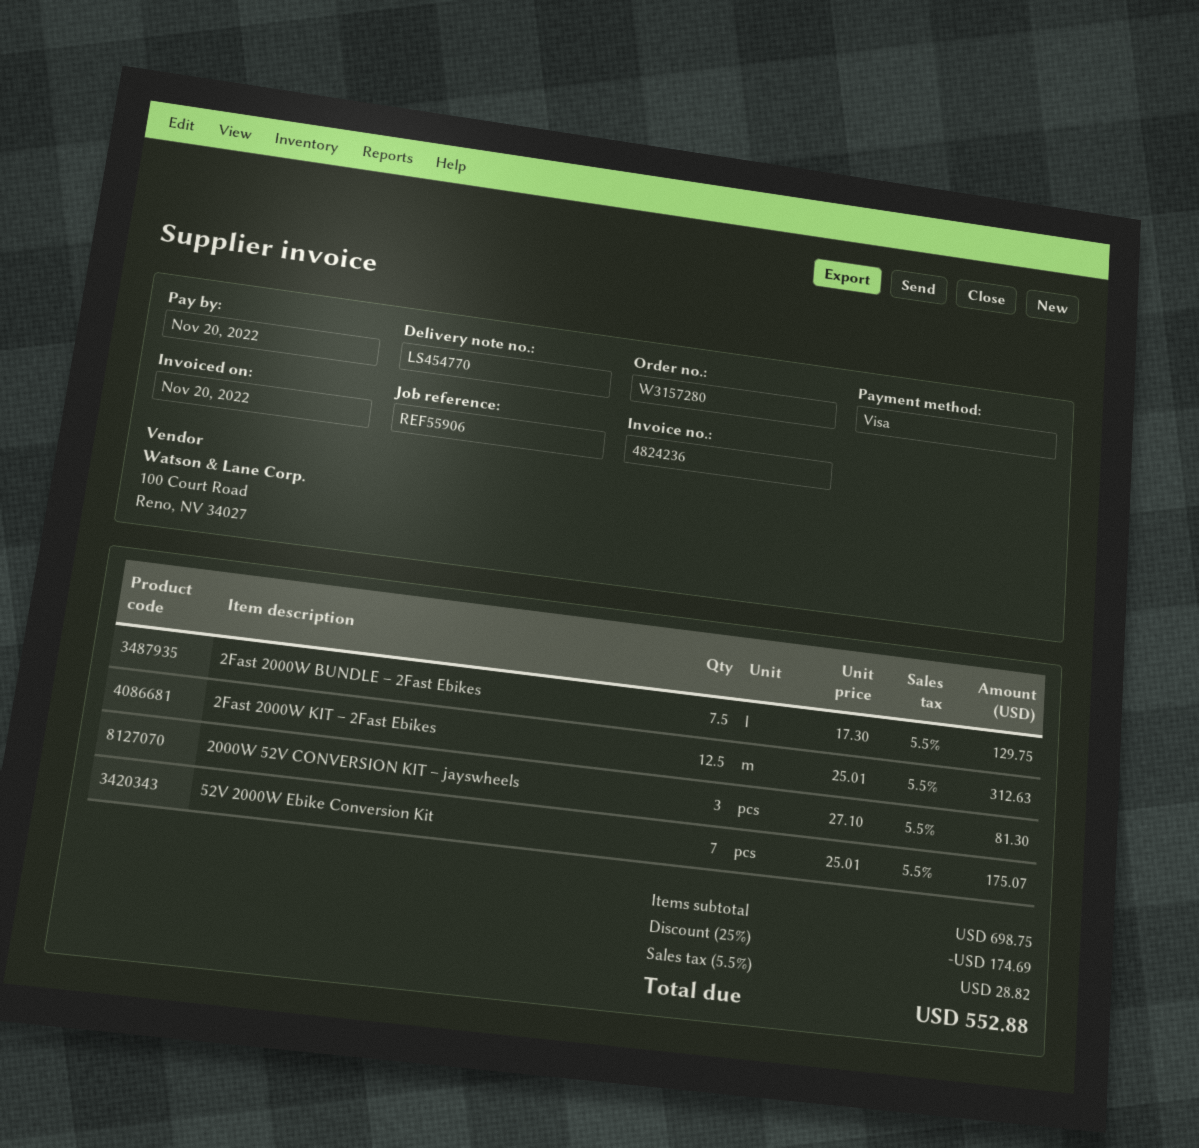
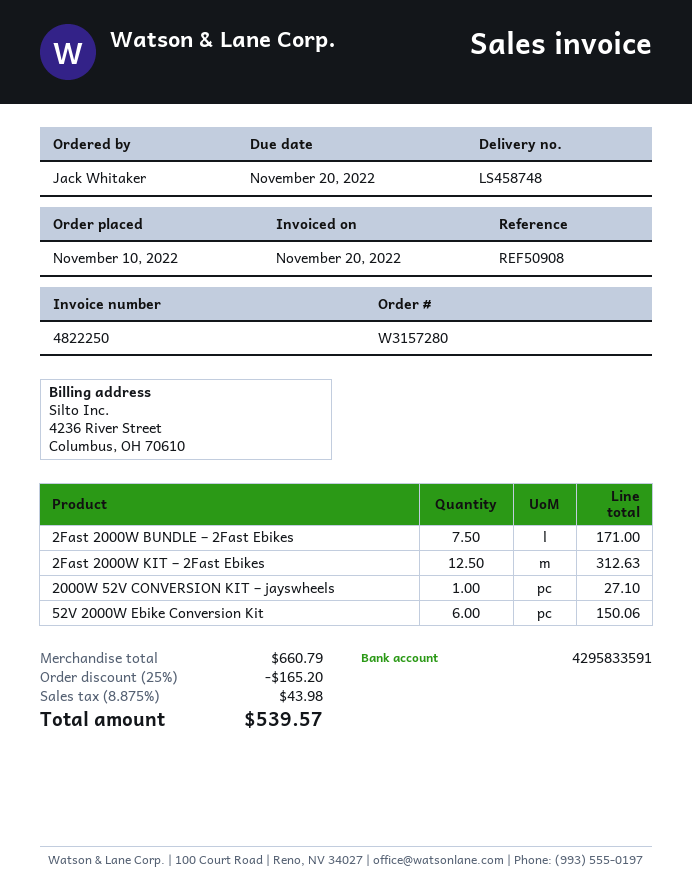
delivery note number: LS454770 -> LS458748
invoice number: 4824236 -> 4822250
reference: REF55906 -> REF50908
2Fast 2000W BUNDLE – 2Fast Ebikes: 7.5 for 129.75 -> 7.5 for 171.00
2000W 52V CONVERSION KIT – jayswheels: 3 for 81.30 -> 1 for 27.10
52V 2000W Ebike Conversion Kit: 7 for 175.07 -> 6 for 150.06
subtotal: 698.75 -> 660.79
discount: 25% = 174.69 -> 25% = 165.20
tax: 5.5% = 28.82 -> 8.875% = 43.98
total: 552.88 -> 539.57

